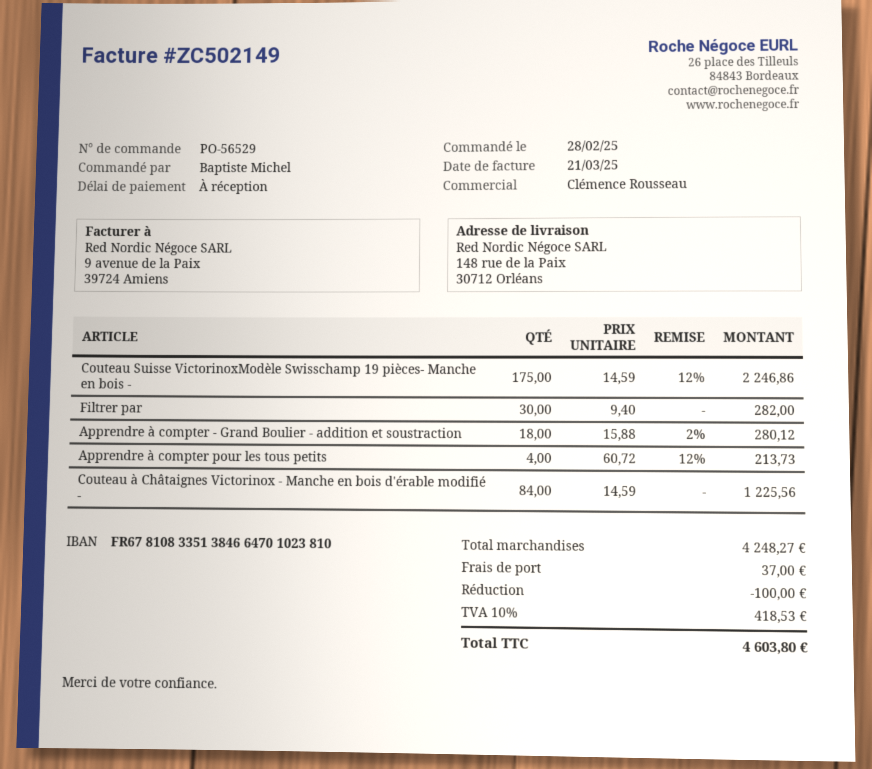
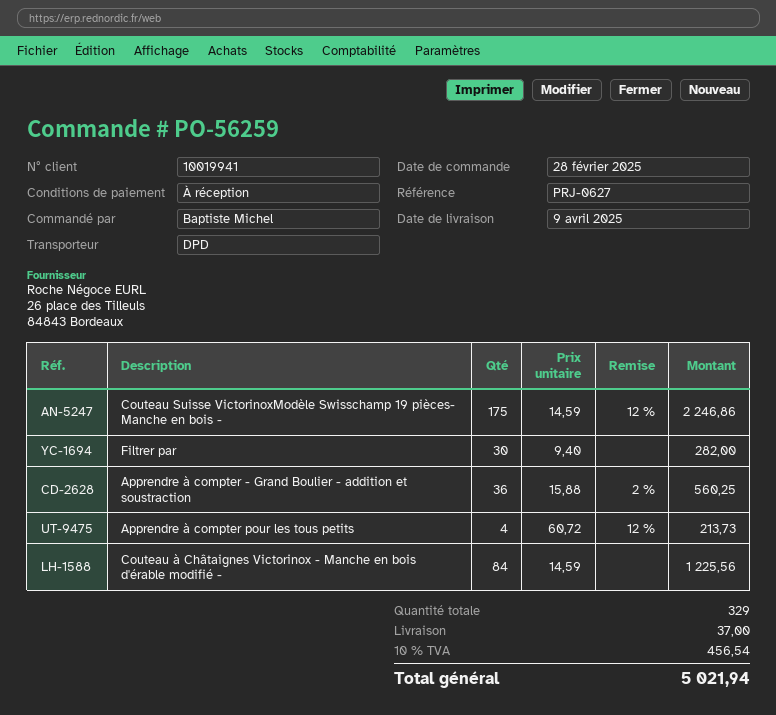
order number: PO-56529 -> PO-56259
Apprendre à compter - Grand Boulier - addition et soustraction: 18 x 15.88 - 2% = 280.12 -> 36 x 15.88 - 2% = 560.25
discount: 100.00 -> none
tax: 10% = 418.53 -> 10% = 456.54
total: 4603.80 -> 5021.94

